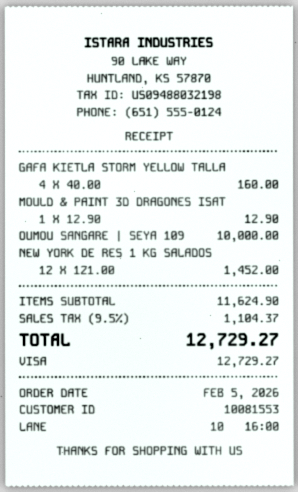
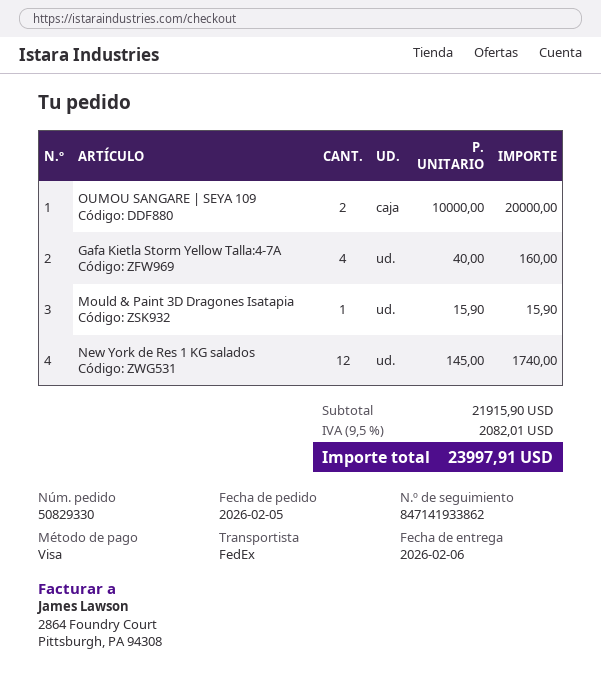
MOULD & PAINT 3D DRAGONES ISAT: 1 x 12.90 = 12.90 -> 1 x 15.90 = 15.90
OUMOU SANGARE | SEYA 109: 1 x 10000.00 = 10000.00 -> 2 x 10000.00 = 20000.00
NEW YORK DE RES 1 KG SALADOS: 12 x 121.00 = 1452.00 -> 12 x 145.00 = 1740.00
subtotal: 11624.90 -> 21915.90
tax: 9.5% = 1104.37 -> 9.5% = 2082.01
total: 12729.27 -> 23997.91

